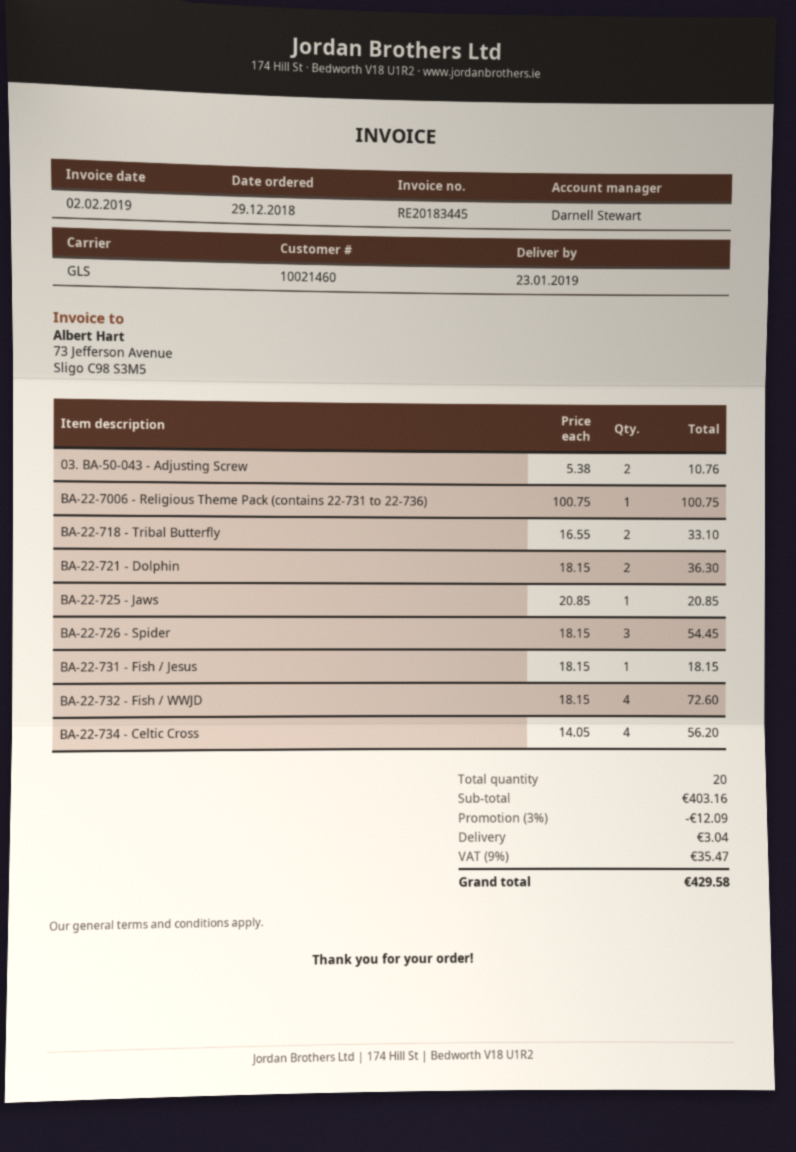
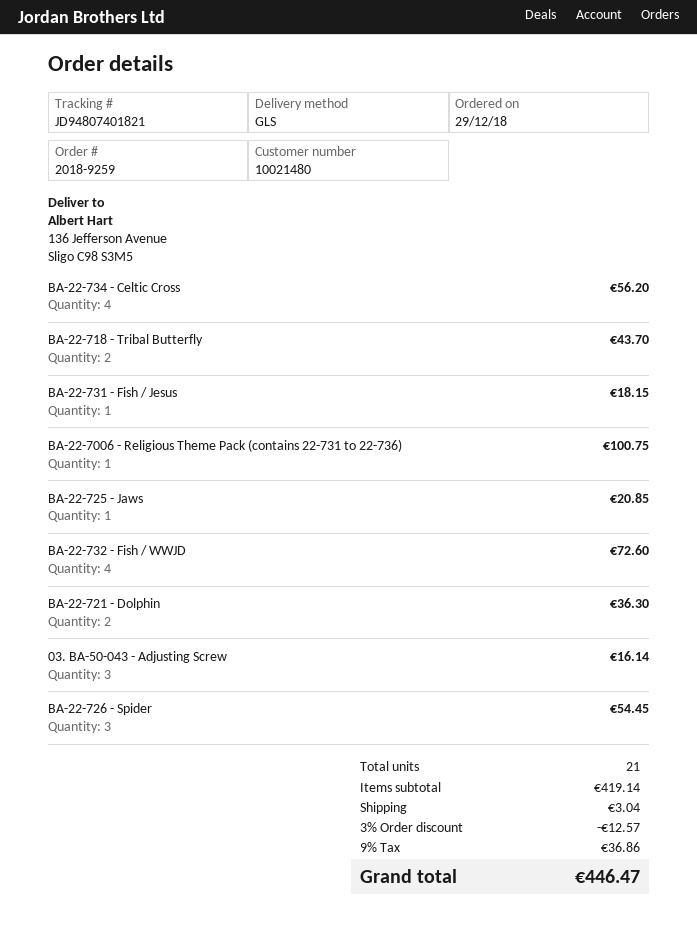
customer number: 10021460 -> 10021480
03. BA-50-043 - Adjusting Screw: 2 for 10.76 -> 3 for 16.14
BA-22-718 - Tribal Butterfly: 2 for 33.10 -> 2 for 43.70
total quantity: 20 -> 21
subtotal: 403.16 -> 419.14
discount: 3% = 12.09 -> 3% = 12.57
tax: 9% = 35.47 -> 9% = 36.86
total: 429.58 -> 446.47

